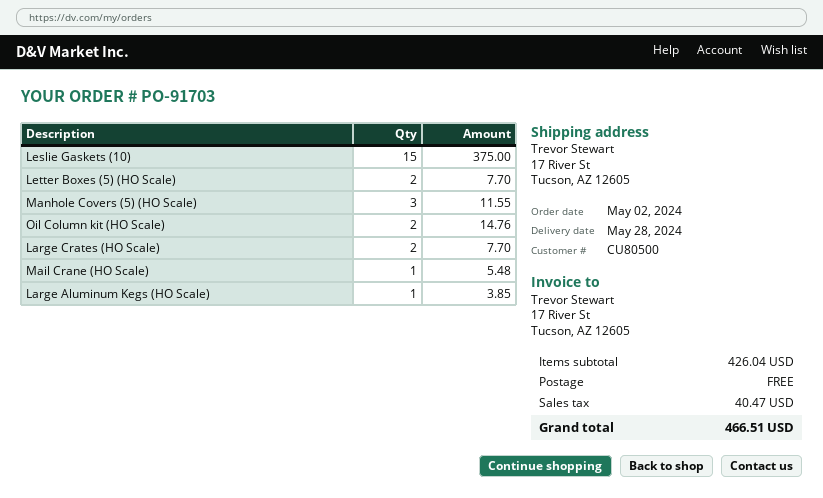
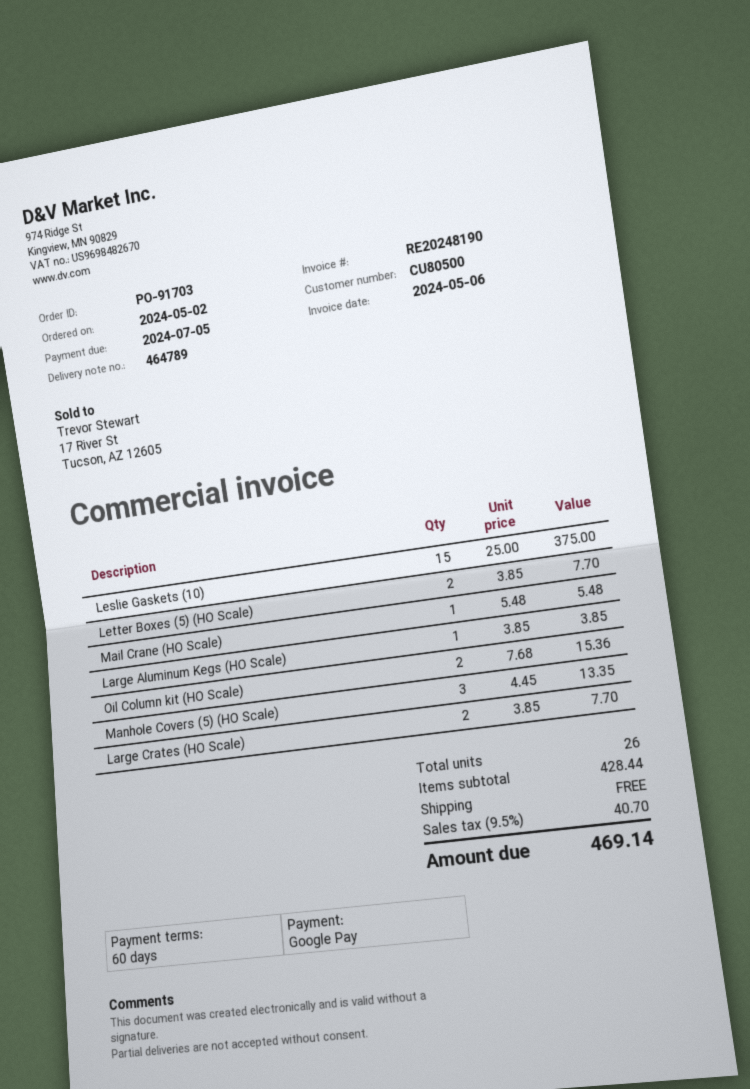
Manhole Covers (5) (HO Scale): 3 for 11.55 -> 3 for 13.35
Oil Column kit (HO Scale): 2 for 14.76 -> 2 for 15.36
subtotal: 426.04 -> 428.44
tax: 40.47 -> 40.70
total: 466.51 -> 469.14

